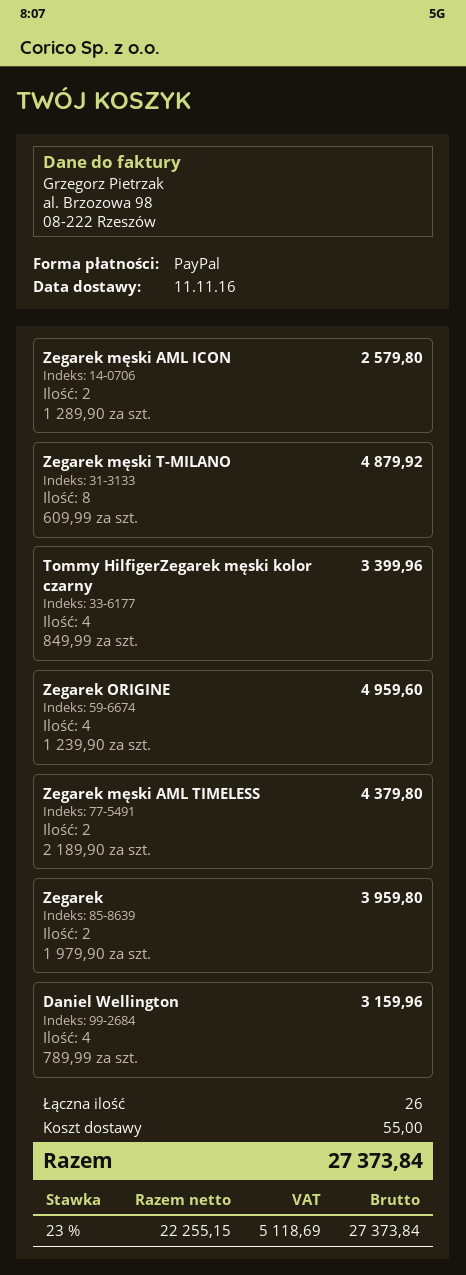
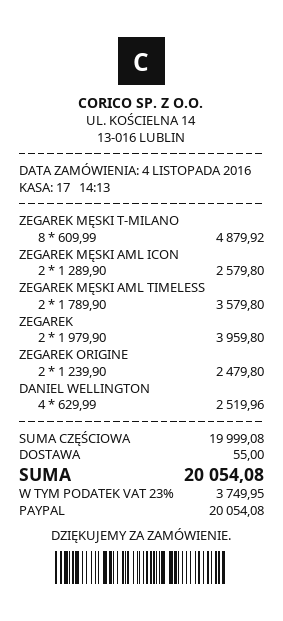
Tommy HilfigerZegarek męski kolor czarny: 4 x 849.99 = 3399.96 -> none
Zegarek ORIGINE: 4 x 1239.90 = 4959.60 -> 2 x 1239.90 = 2479.80
Zegarek męski AML TIMELESS: 2 x 2189.90 = 4379.80 -> 2 x 1789.90 = 3579.80
Daniel Wellington: 4 x 789.99 = 3159.96 -> 4 x 629.99 = 2519.96
tax: 23% = 5118.69 -> 23% = 3749.95
total: 27373.84 -> 20054.08

